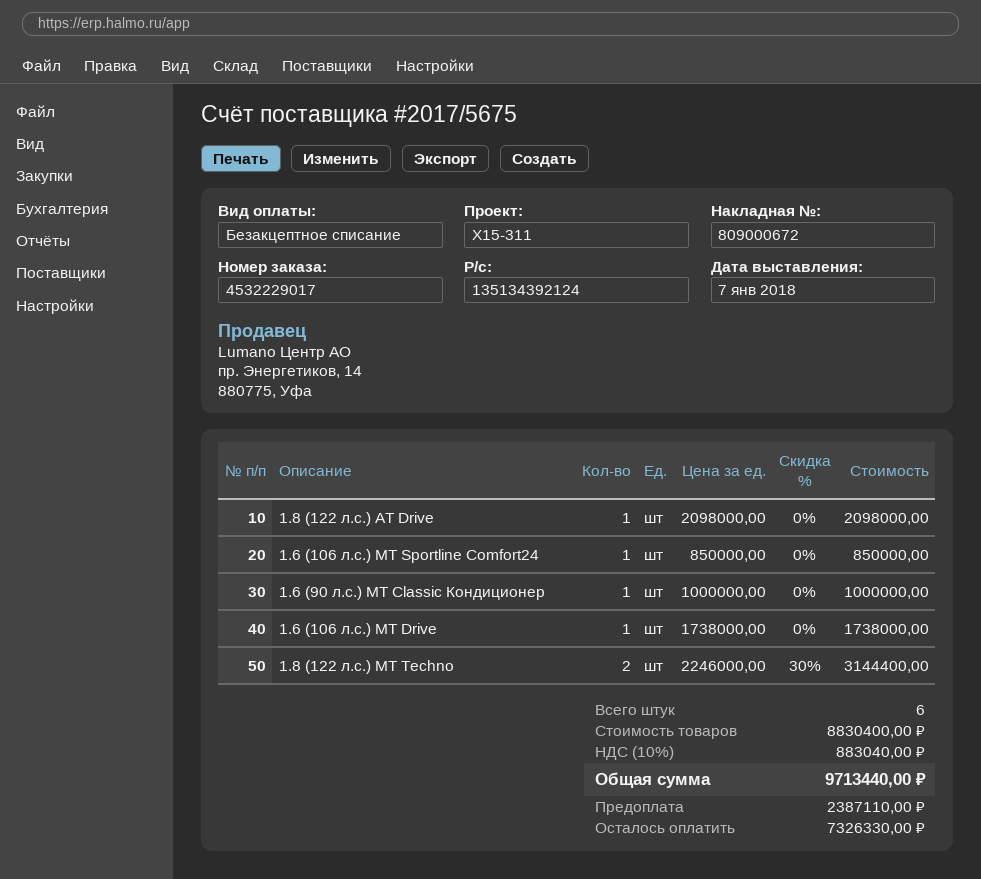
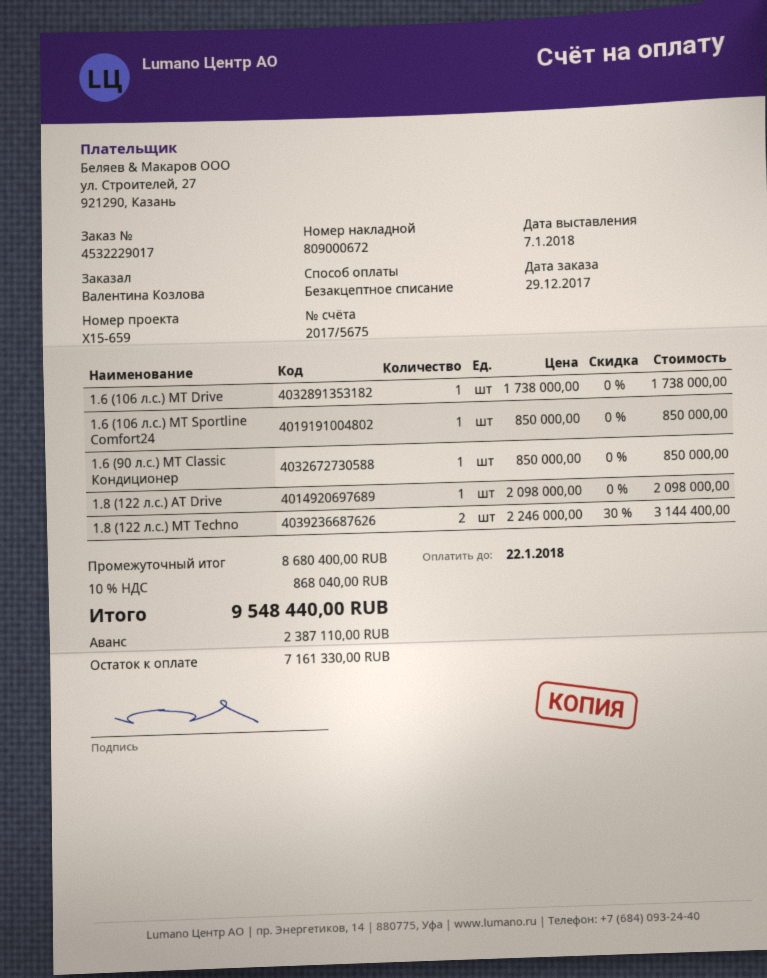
reference: X15-311 -> X15-659
1.6 (90 л.с.) MT Classic Кондиционер: 1 x 1000000.00 = 1000000.00 -> 1 x 850000.00 = 850000.00
subtotal: 8830400.00 -> 8680400.00
tax: 10% = 883040.00 -> 10% = 868040.00
total: 9713440.00 -> 9548440.00
balance: 7326330.00 -> 7161330.00

